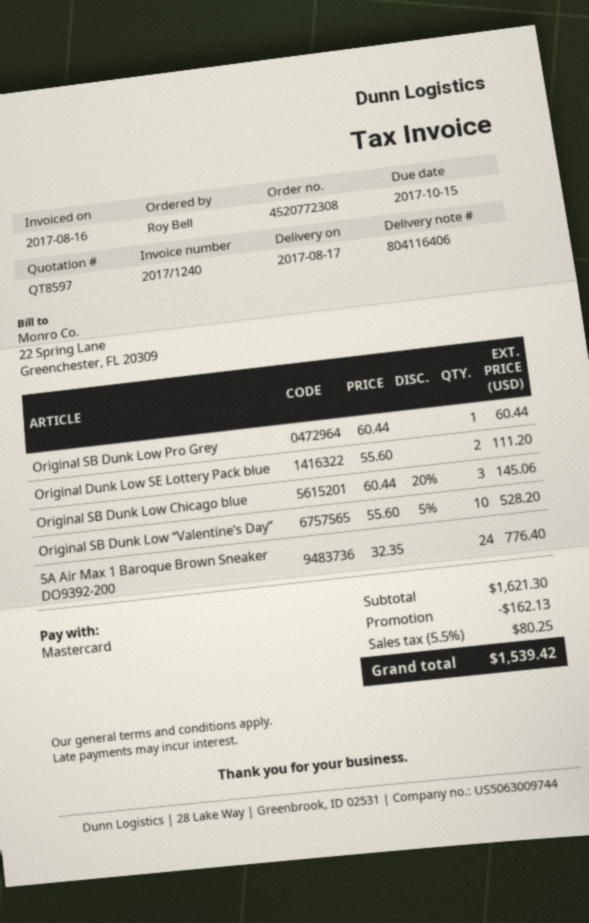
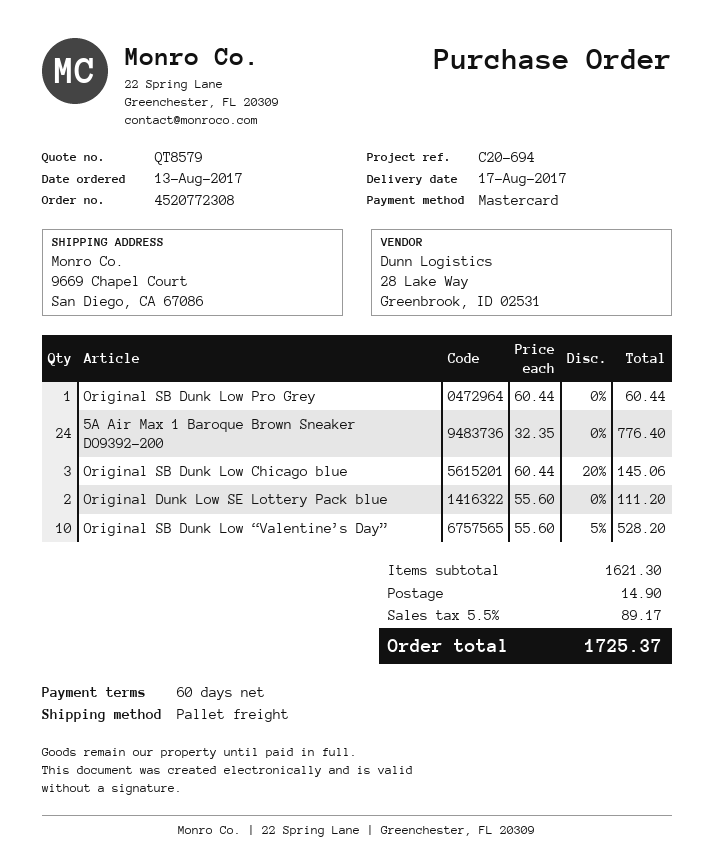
quote number: QT8597 -> QT8579
discount: 162.13 -> none
shipping: none -> 14.90
tax: 5.5% = 80.25 -> 5.5% = 89.17
total: 1539.42 -> 1725.37

